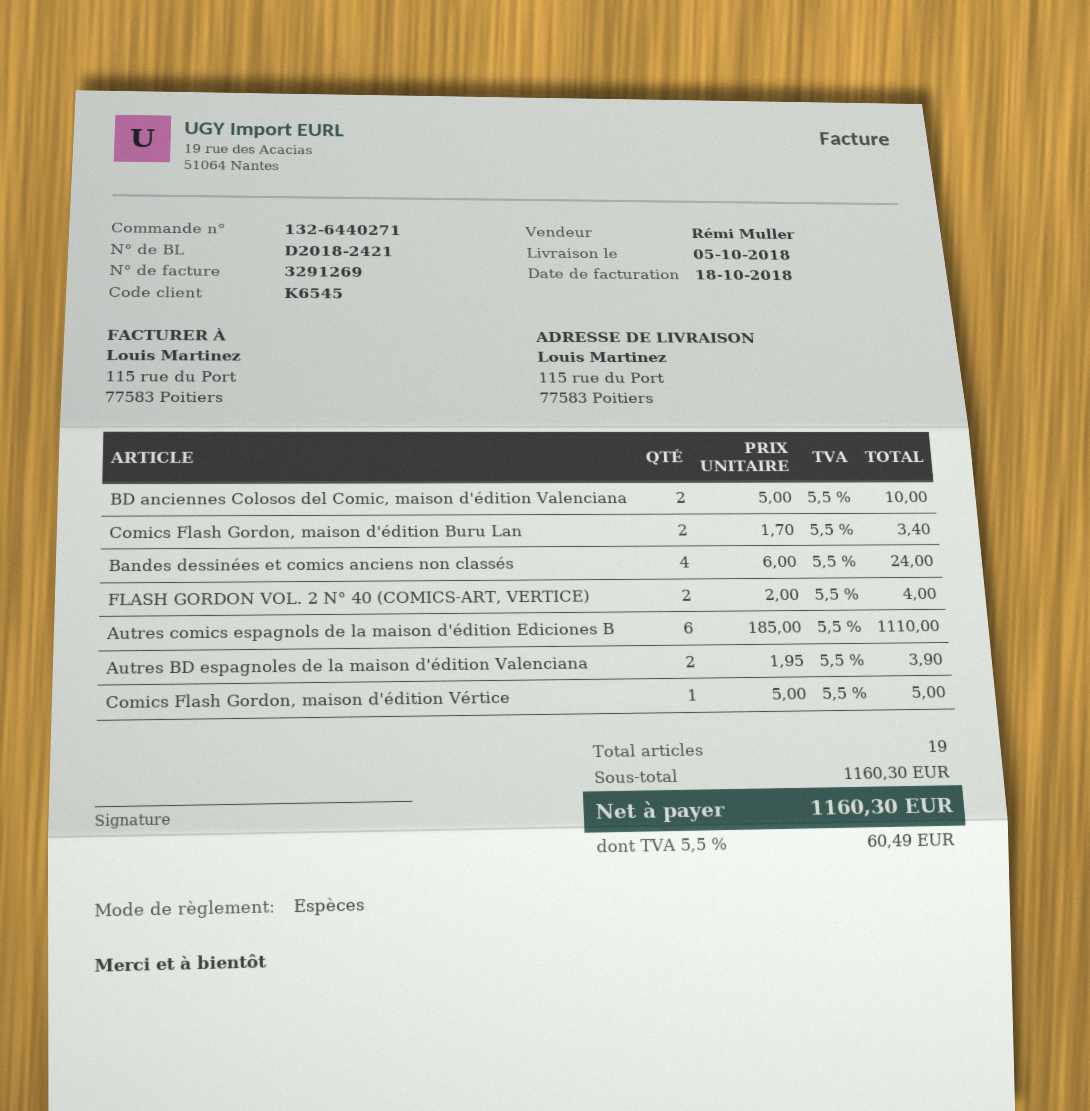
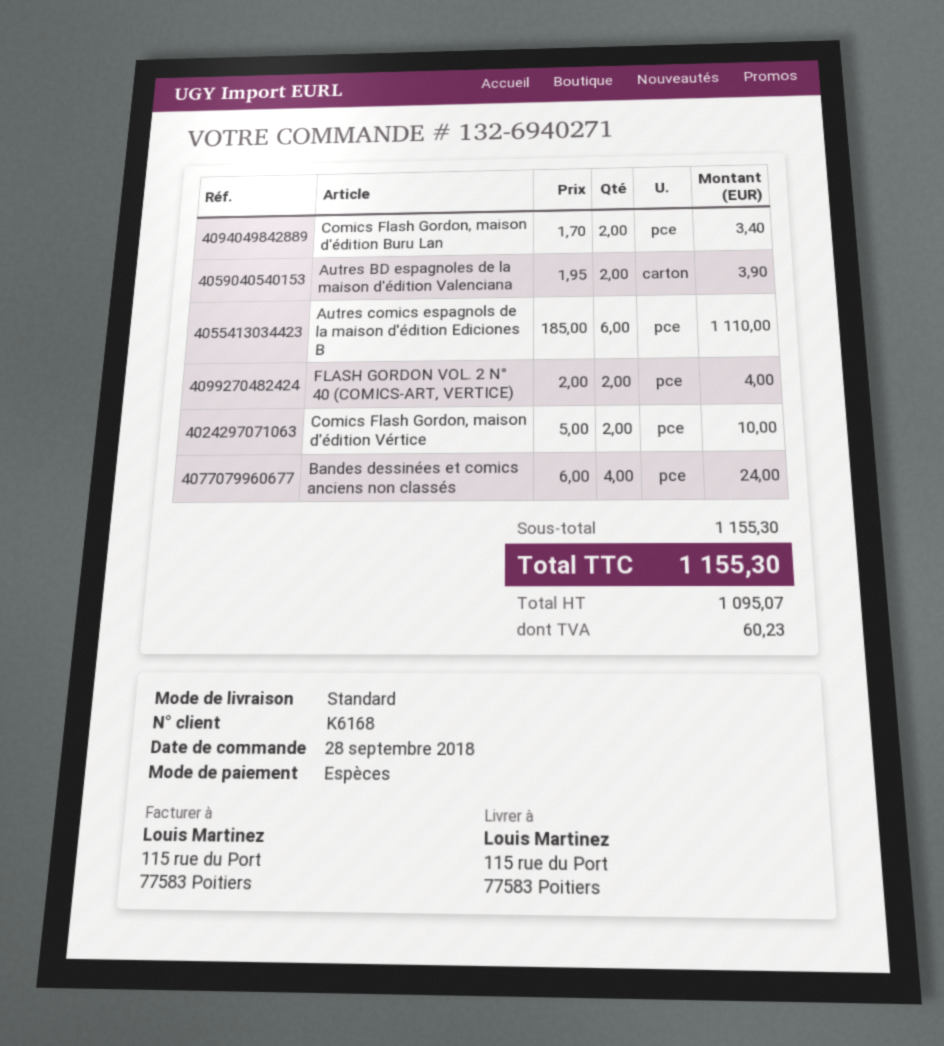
order number: 132-6440271 -> 132-6940271
customer number: K6545 -> K6168
BD anciennes Colosos del Comic, maison d'édition Valenciana: 2 x 5.00 = 10.00 -> none
Comics Flash Gordon, maison d'édition Vértice: 1 x 5.00 = 5.00 -> 2 x 5.00 = 10.00
subtotal: 1160.30 -> 1155.30
tax: 60.49 -> 60.23
total: 1160.30 -> 1155.30

